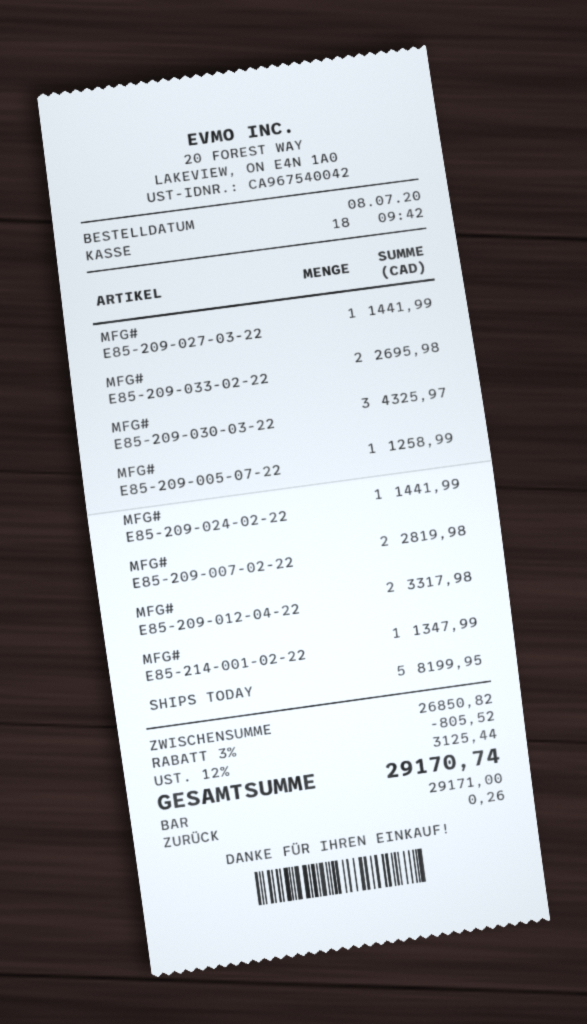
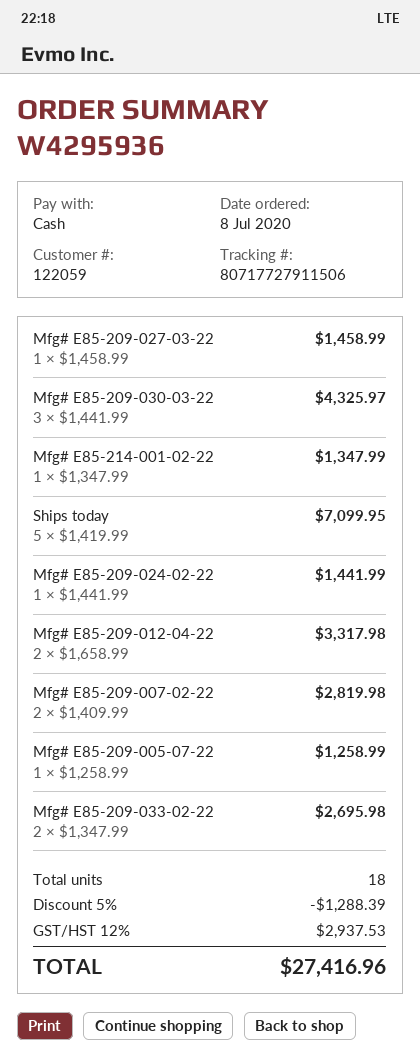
MFG# E85-209-027-03-22: 1 for 1441.99 -> 1 for 1458.99
SHIPS TODAY: 5 for 8199.95 -> 5 for 7099.95
discount: 3% = 805.52 -> 5% = 1288.39
tax: 12% = 3125.44 -> 12% = 2937.53
total: 29170.74 -> 27416.96

